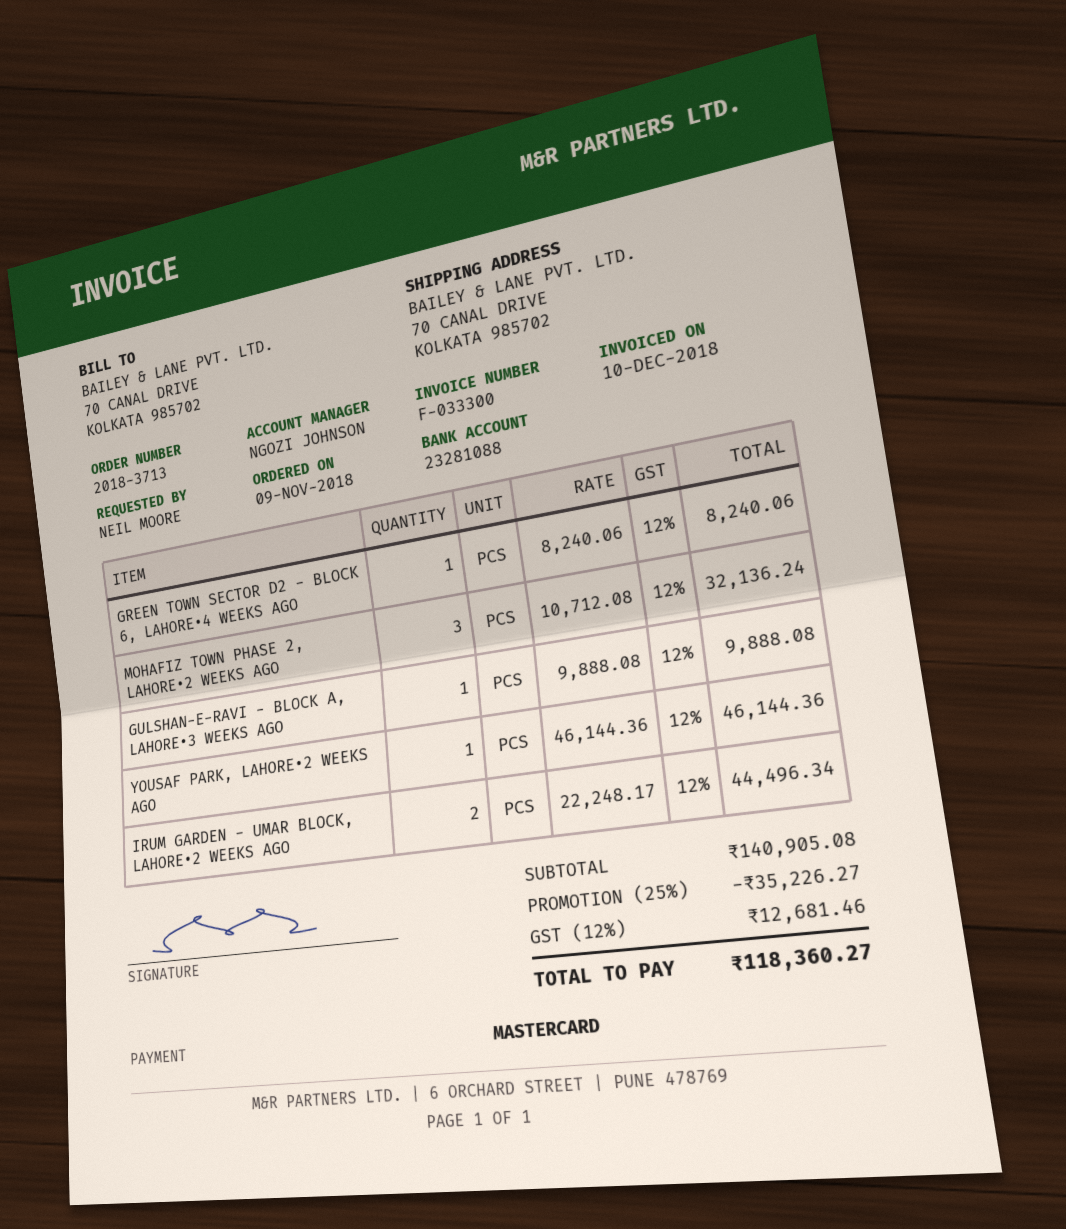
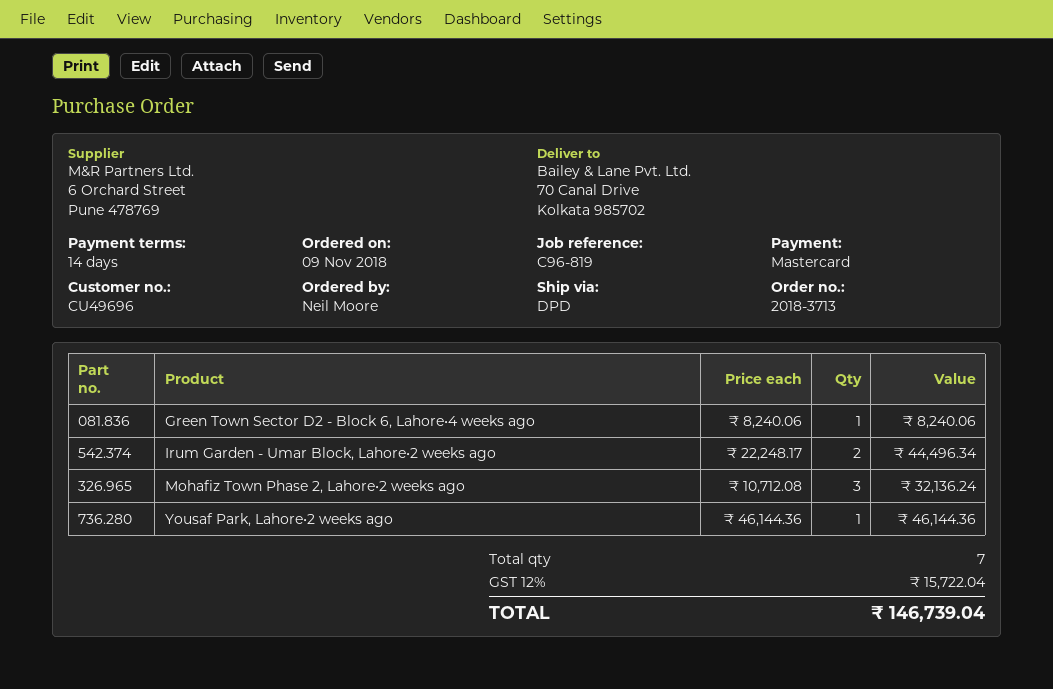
GULSHAN-E-RAVI - BLOCK A, LAHORE•3 WEEKS AGO: 1 x 9888.08 = 9888.08 -> none
discount: 25% = 35226.27 -> none
tax: 12% = 12681.46 -> 12% = 15722.04
total: 118360.27 -> 146739.04

